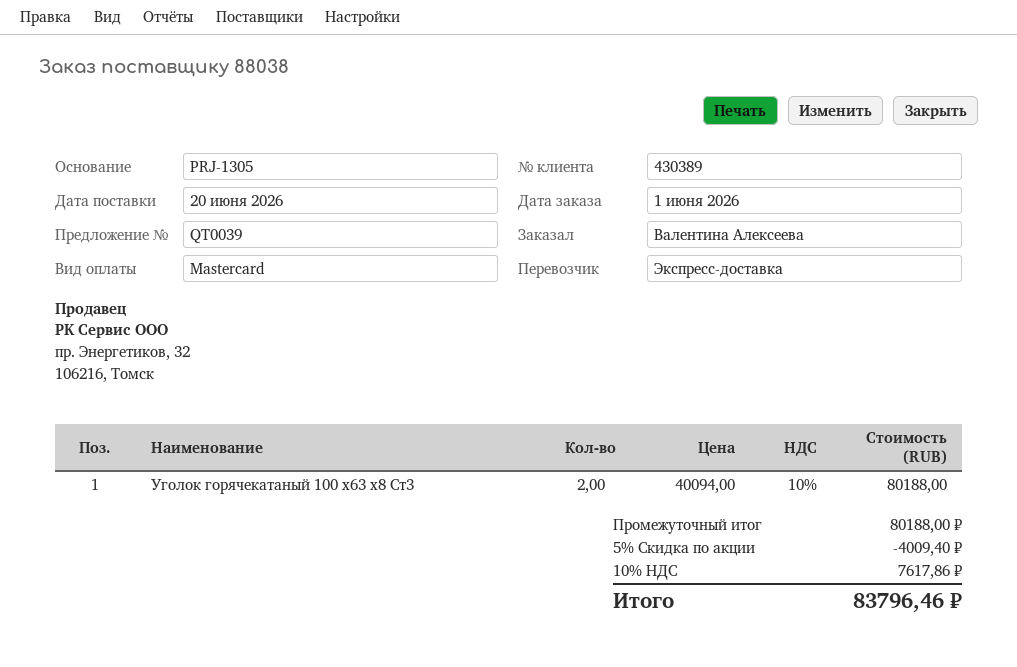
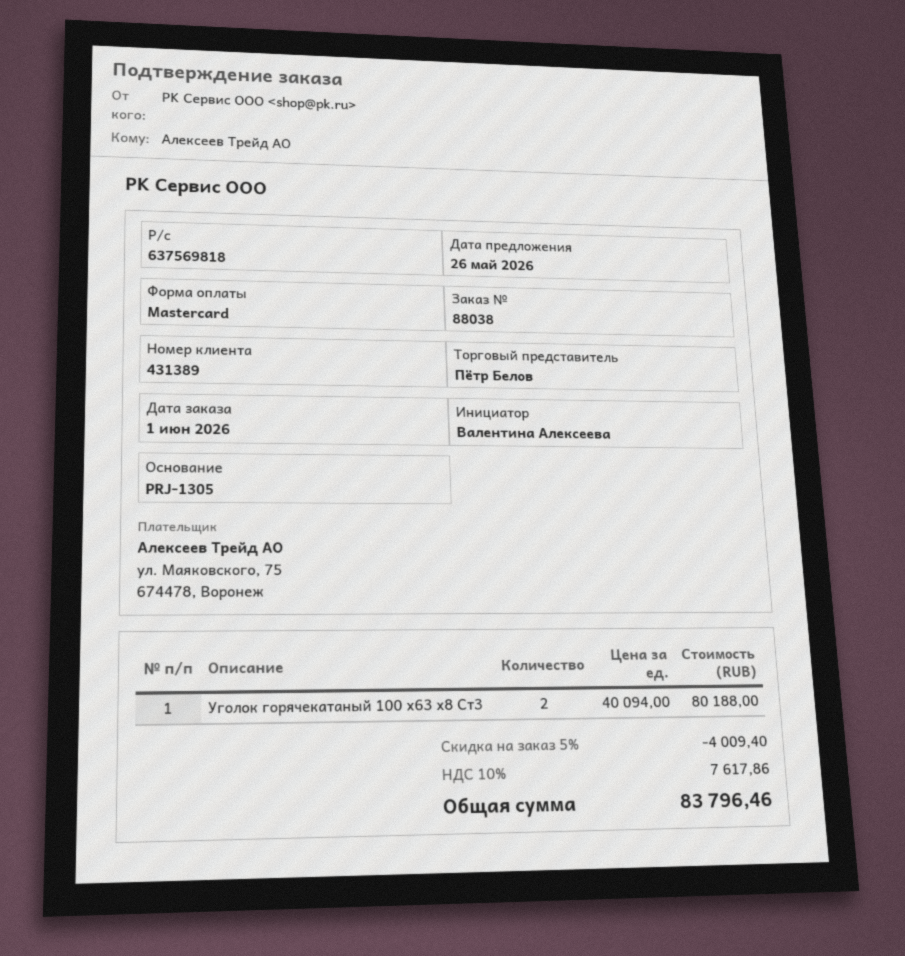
customer number: 430389 -> 431389

